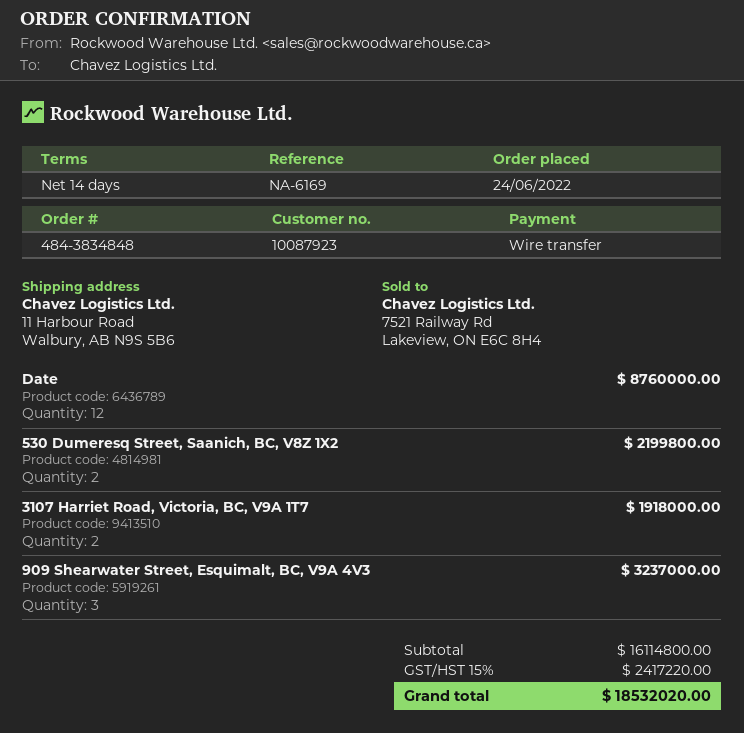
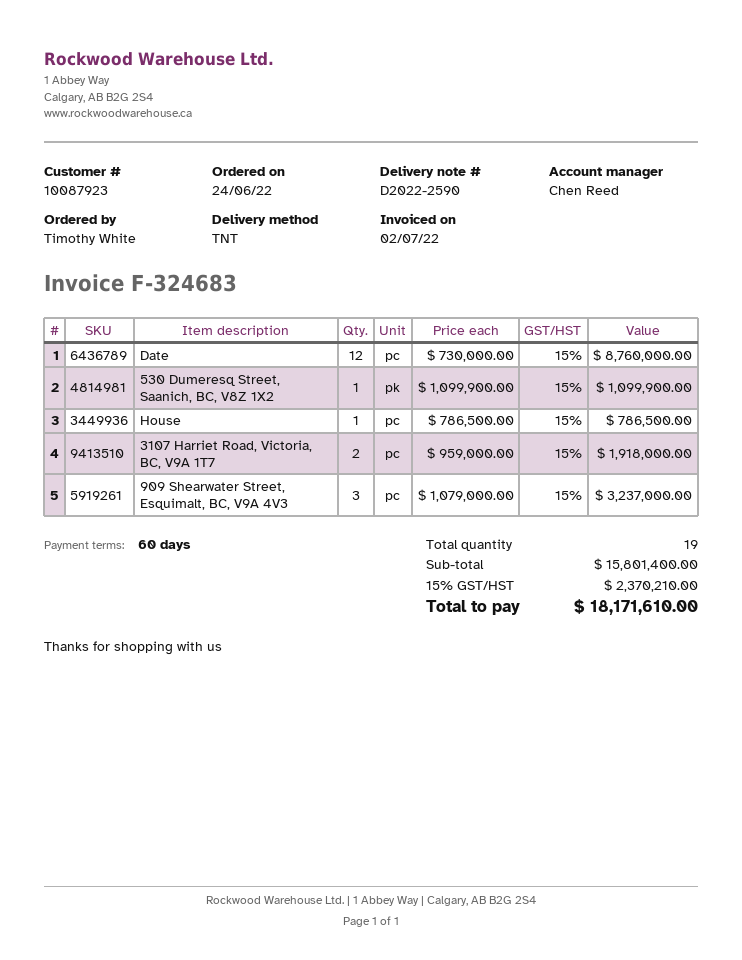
payment terms: 14 days -> 60 days
530 Dumeresq Street, Saanich, BC, V8Z 1X2: 2 for 2199800.00 -> 1 for 1099900.00
House: none -> 1 for 786500.00
subtotal: 16114800.00 -> 15801400.00
tax: 15% = 2417220.00 -> 15% = 2370210.00
total: 18532020.00 -> 18171610.00

